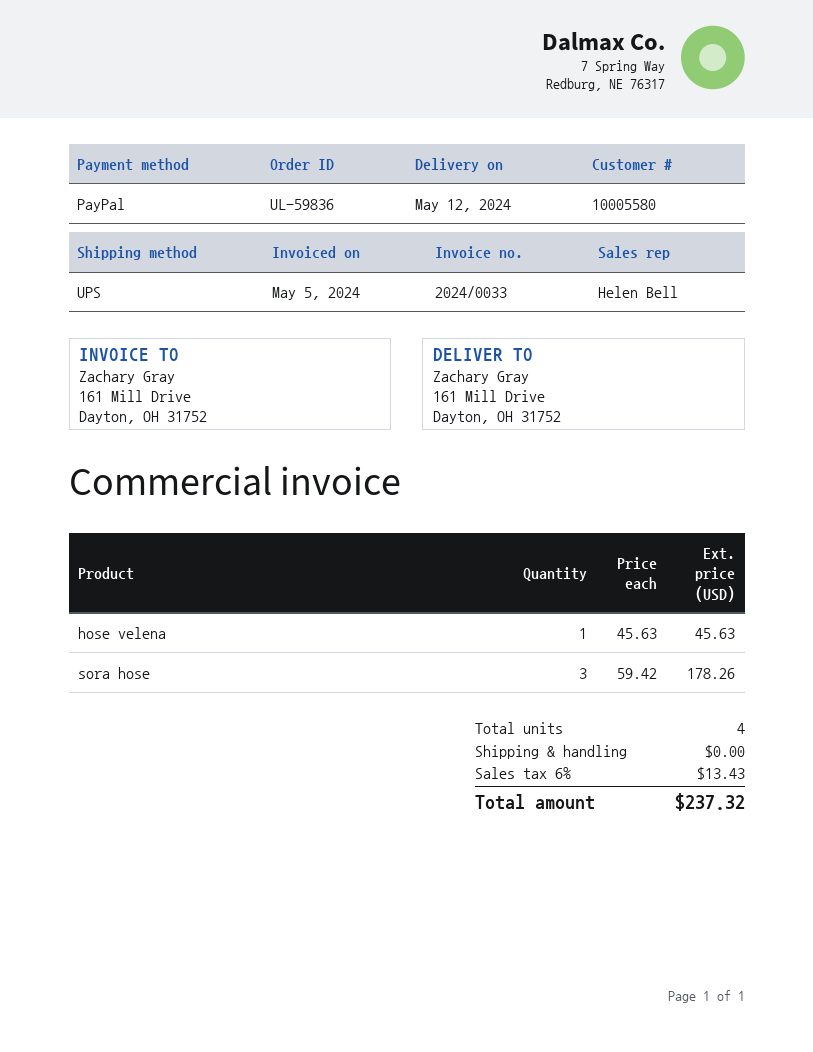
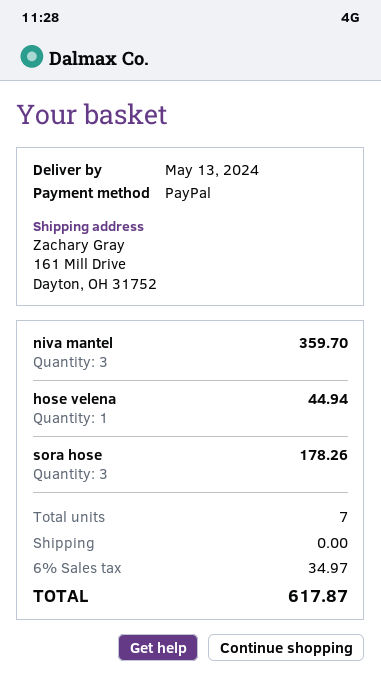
delivery date: 2024-05-12 -> 2024-05-13
hose velena: 1 for 45.63 -> 1 for 44.94
niva mantel: none -> 3 for 359.70
total quantity: 4 -> 7
tax: 6% = 13.43 -> 6% = 34.97
total: 237.32 -> 617.87

